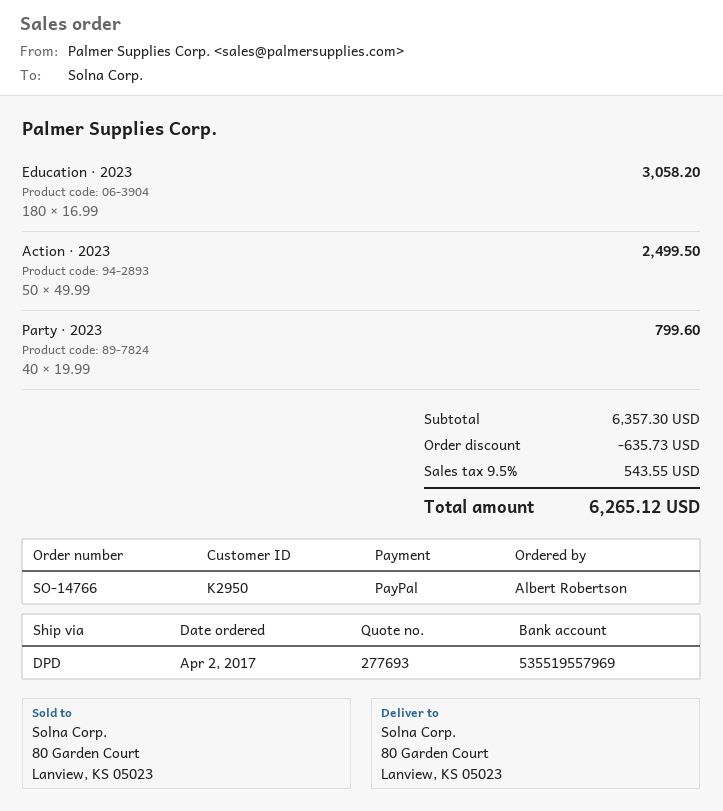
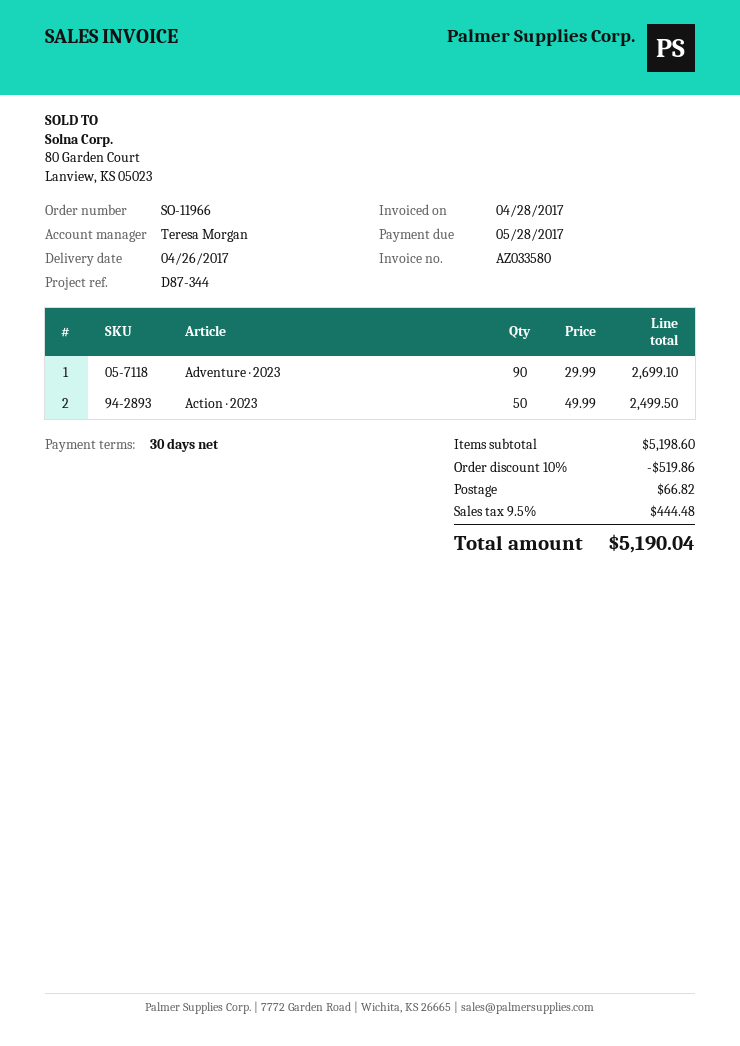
order number: SO-14766 -> SO-11966
Education · 2023: 180 x 16.99 = 3058.20 -> none
Party · 2023: 40 x 19.99 = 799.60 -> none
Adventure · 2023: none -> 90 x 29.99 = 2699.10
subtotal: 6357.30 -> 5198.60
discount: 635.73 -> 519.86
shipping: none -> 66.82
tax: 9.5% = 543.55 -> 9.5% = 444.48
total: 6265.12 -> 5190.04

